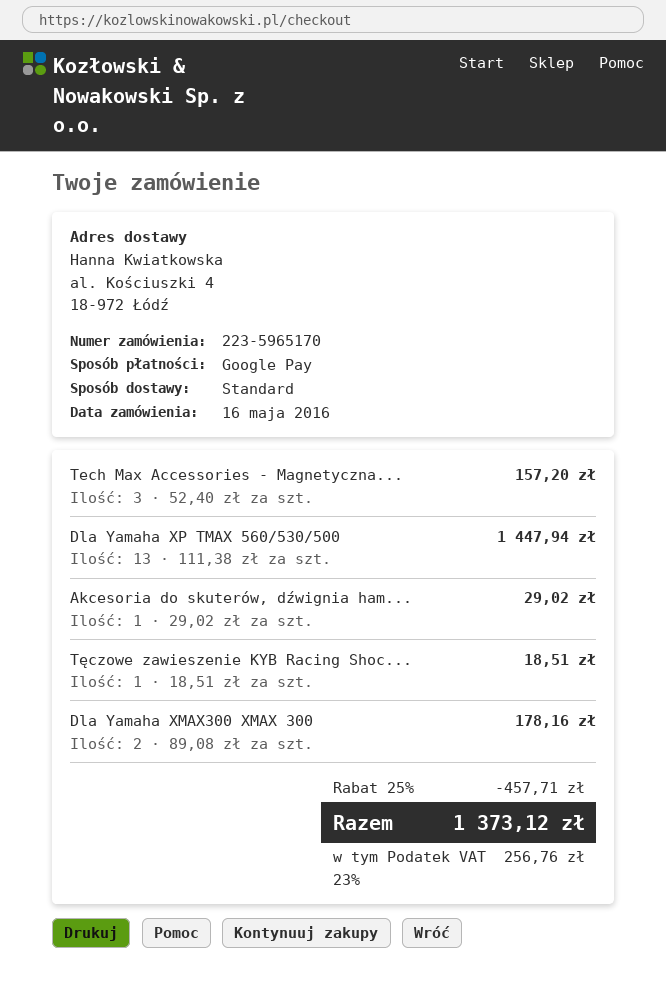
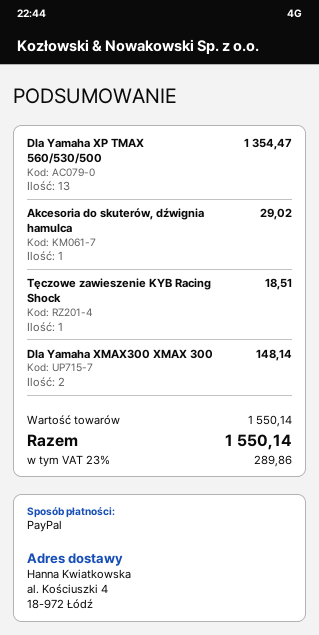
payment method: Google Pay -> PayPal
Tech Max Accessories - Magnetyczna...: 3 for 157.20 -> none
Dla Yamaha XP TMAX 560/530/500: 13 for 1447.94 -> 13 for 1354.47
Dla Yamaha XMAX300 XMAX 300: 2 for 178.16 -> 2 for 148.14
discount: 25% = 457.71 -> none
tax: 23% = 256.76 -> 23% = 289.86
total: 1373.12 -> 1550.14

